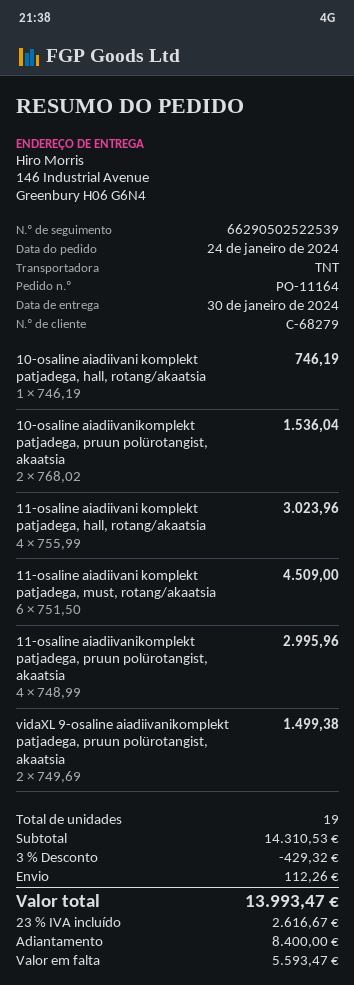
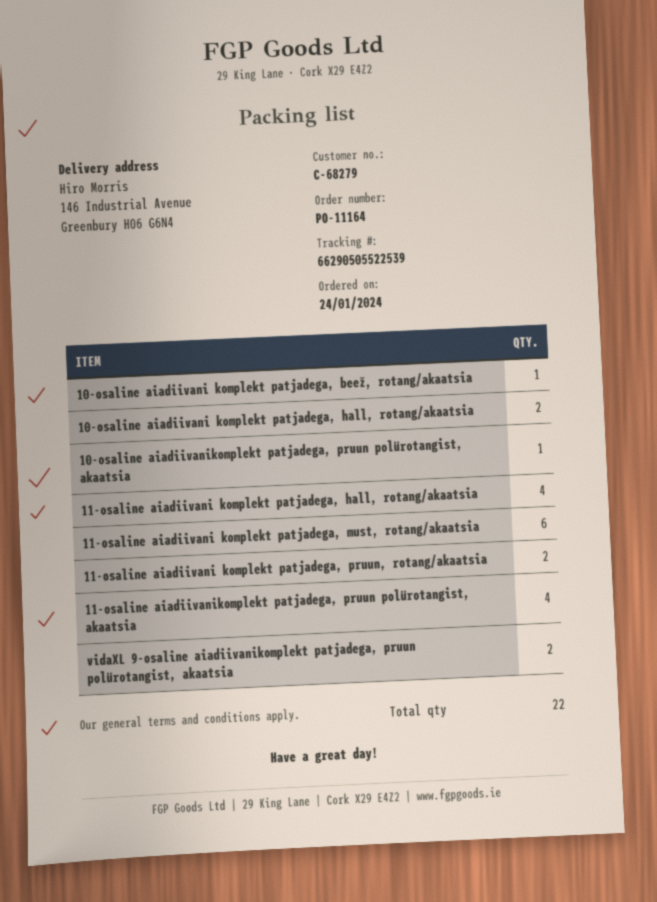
tracking number: 66290502522539 -> 66290505522539
10-osaline aiadiivani komplekt patjadega, hall, rotang/akaatsia: 1 -> 2
10-osaline aiadiivanikomplekt patjadega, pruun polürotangist, akaatsia: 2 -> 1
10-osaline aiadiivani komplekt patjadega, beež, rotang/akaatsia: none -> 1
11-osaline aiadiivani komplekt patjadega, pruun, rotang/akaatsia: none -> 2
total quantity: 19 -> 22

